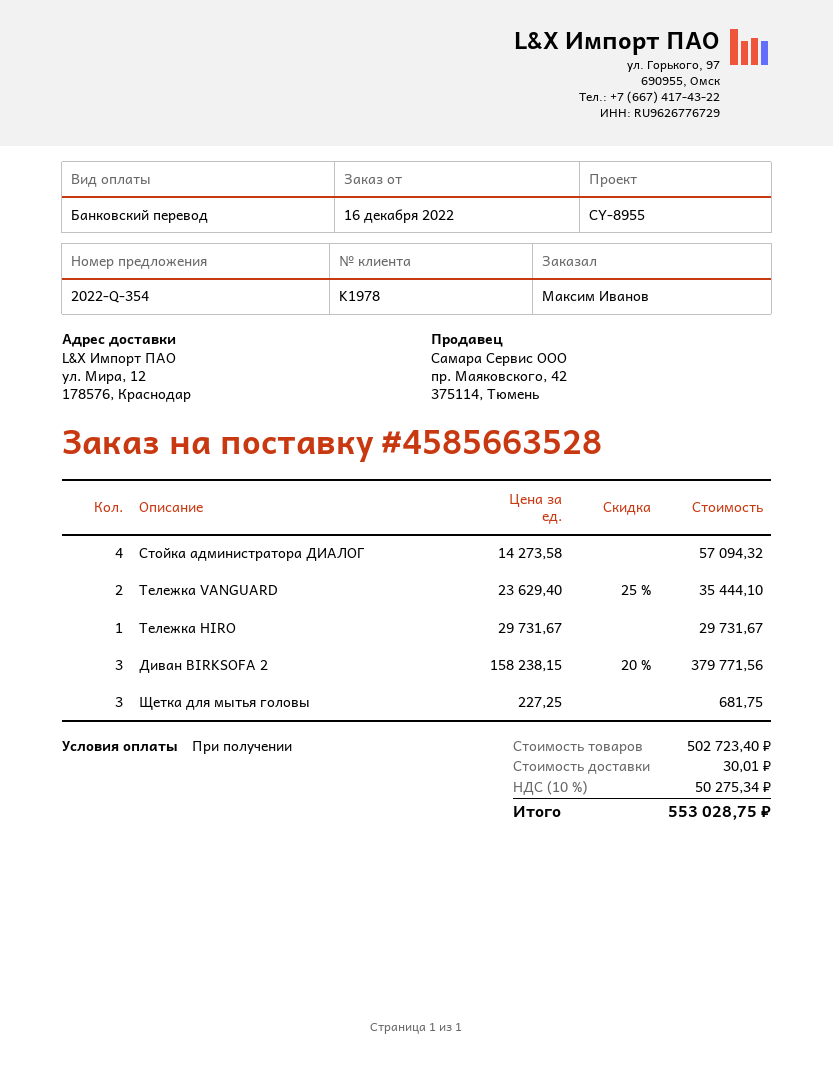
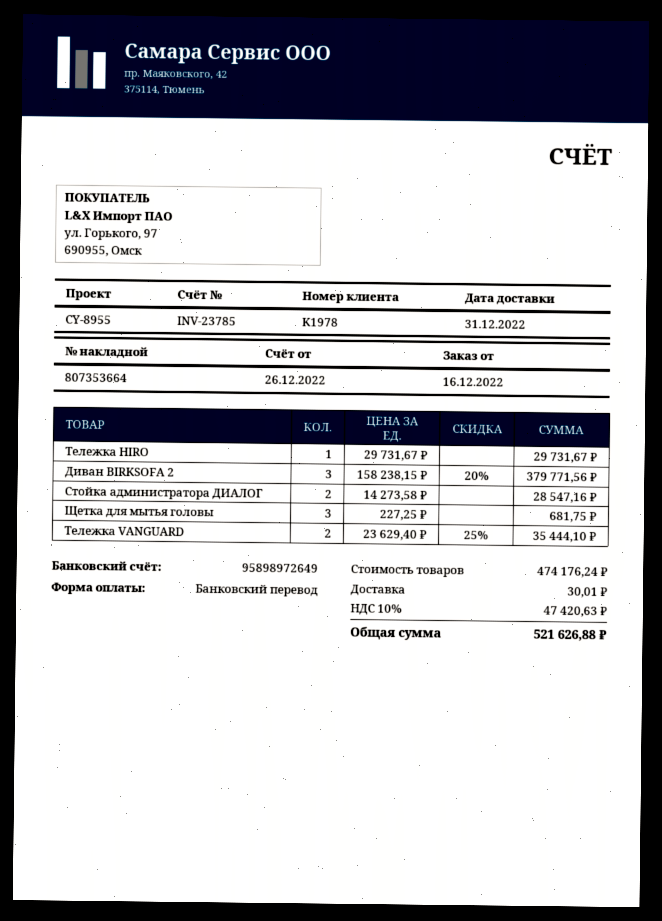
Стойка администратора ДИАЛОГ: 4 x 14273.58 = 57094.32 -> 2 x 14273.58 = 28547.16
subtotal: 502723.40 -> 474176.24
tax: 10% = 50275.34 -> 10% = 47420.63
total: 553028.75 -> 521626.88

